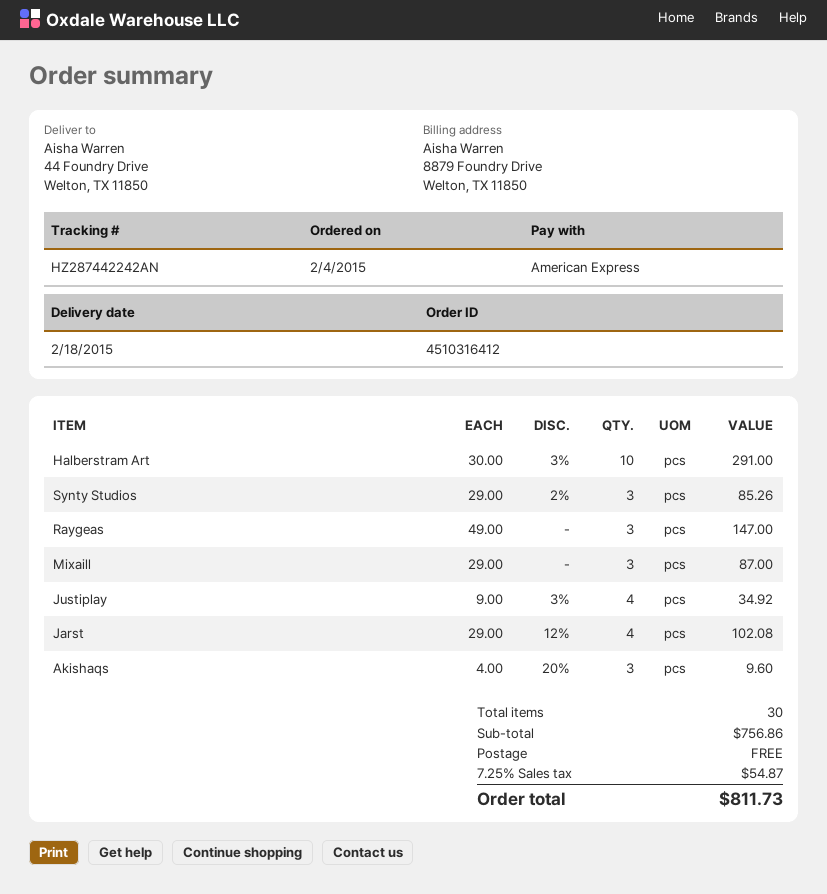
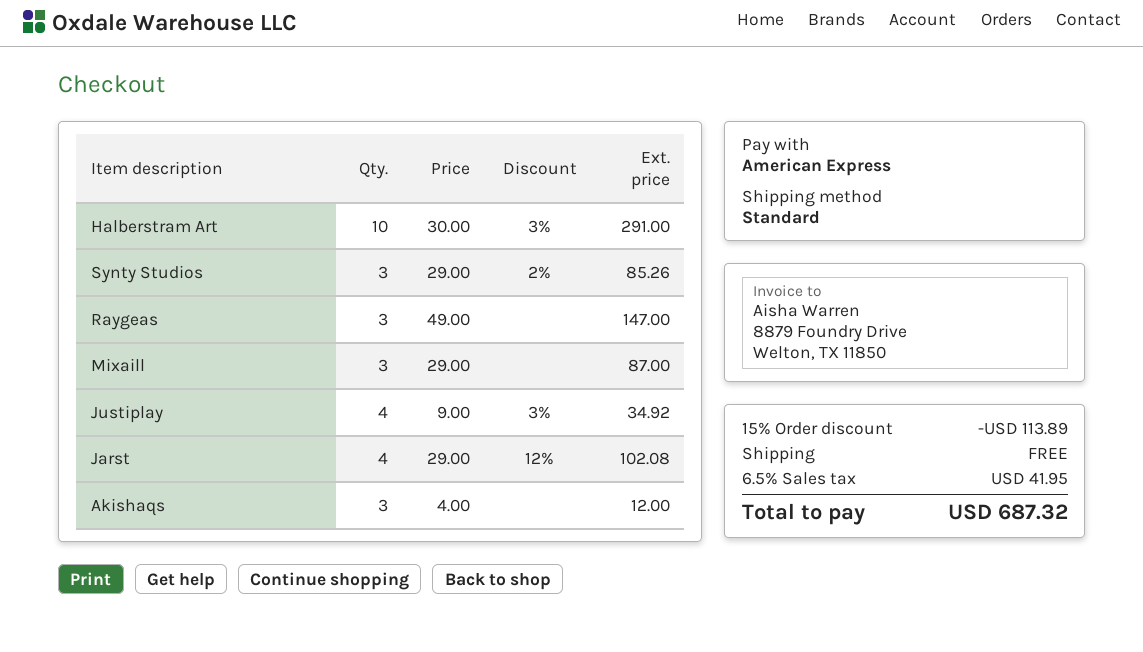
Akishaqs: 3 x 4.00 - 20% = 9.60 -> 3 x 4.00 = 12.00
discount: none -> 15% = 113.89
tax: 7.25% = 54.87 -> 6.5% = 41.95
total: 811.73 -> 687.32

